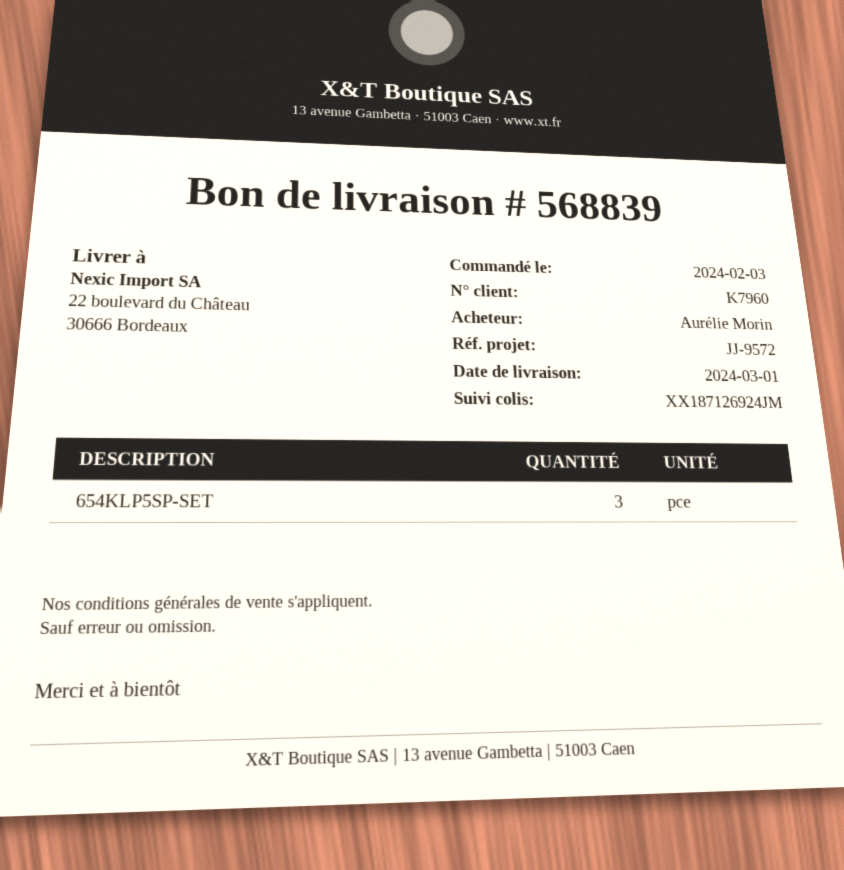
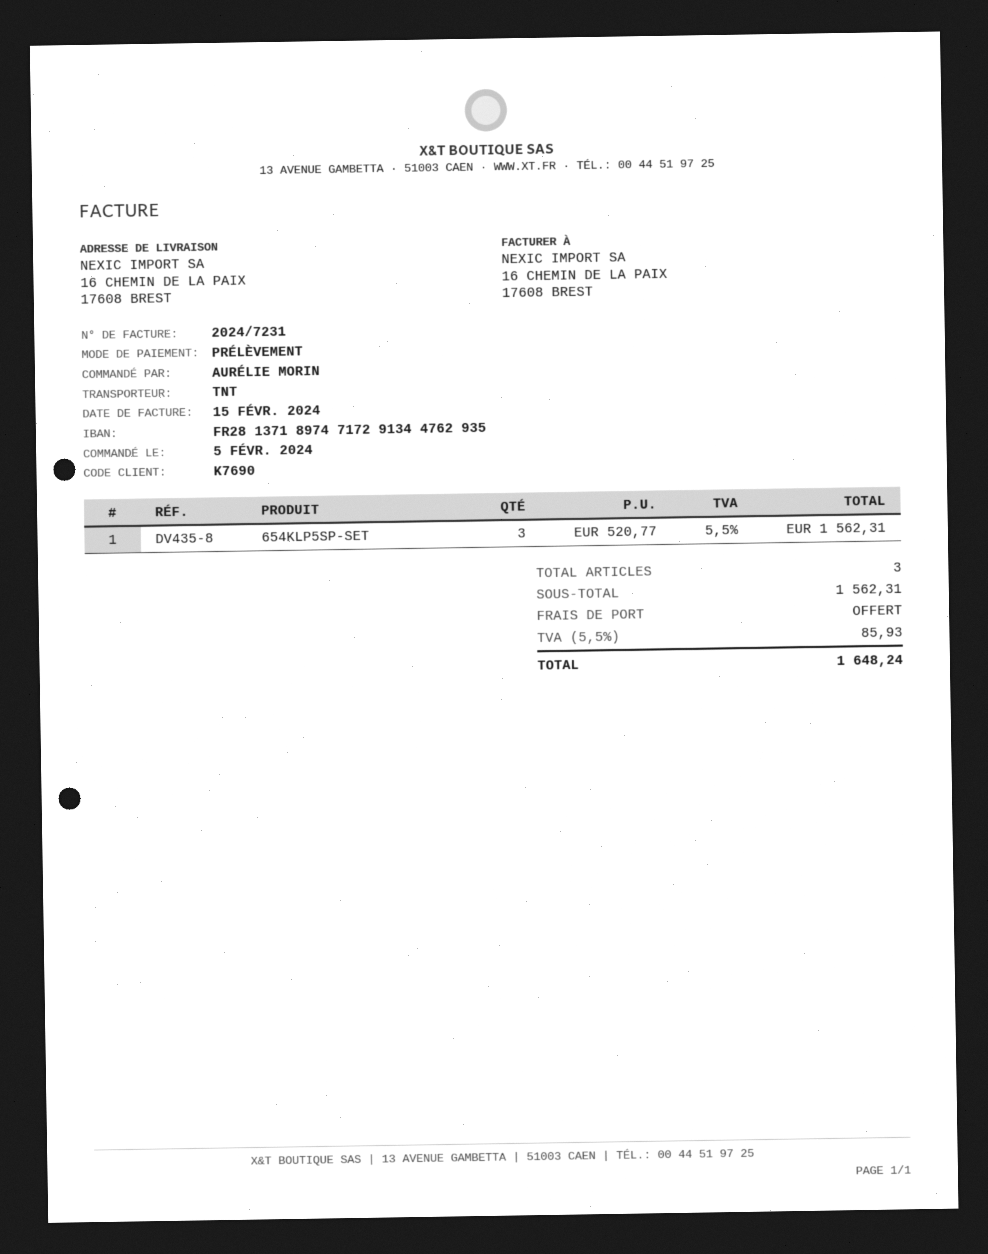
order date: 2024-02-03 -> 2024-02-05
customer number: K7960 -> K7690
ship to: 22 boulevard du Château, 30666 Bordeaux -> 16 CHEMIN DE LA PAIX, 17608 BREST

